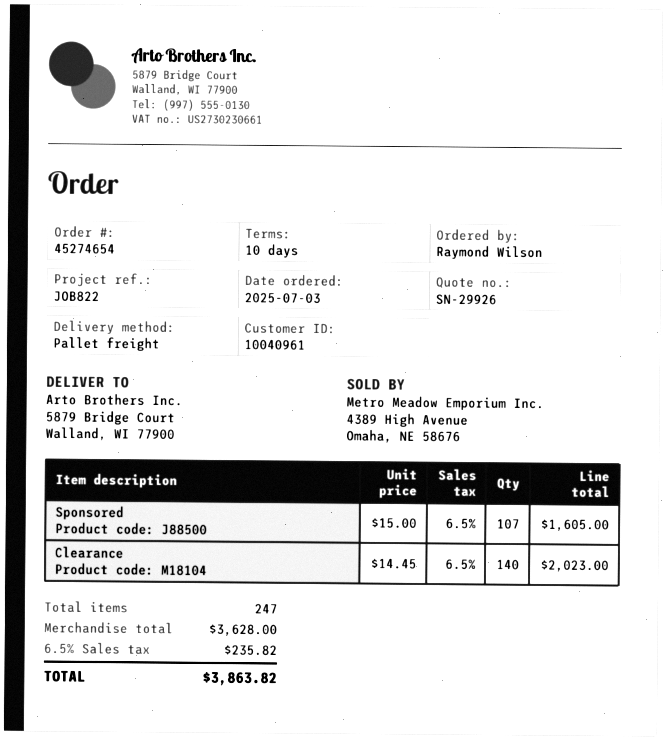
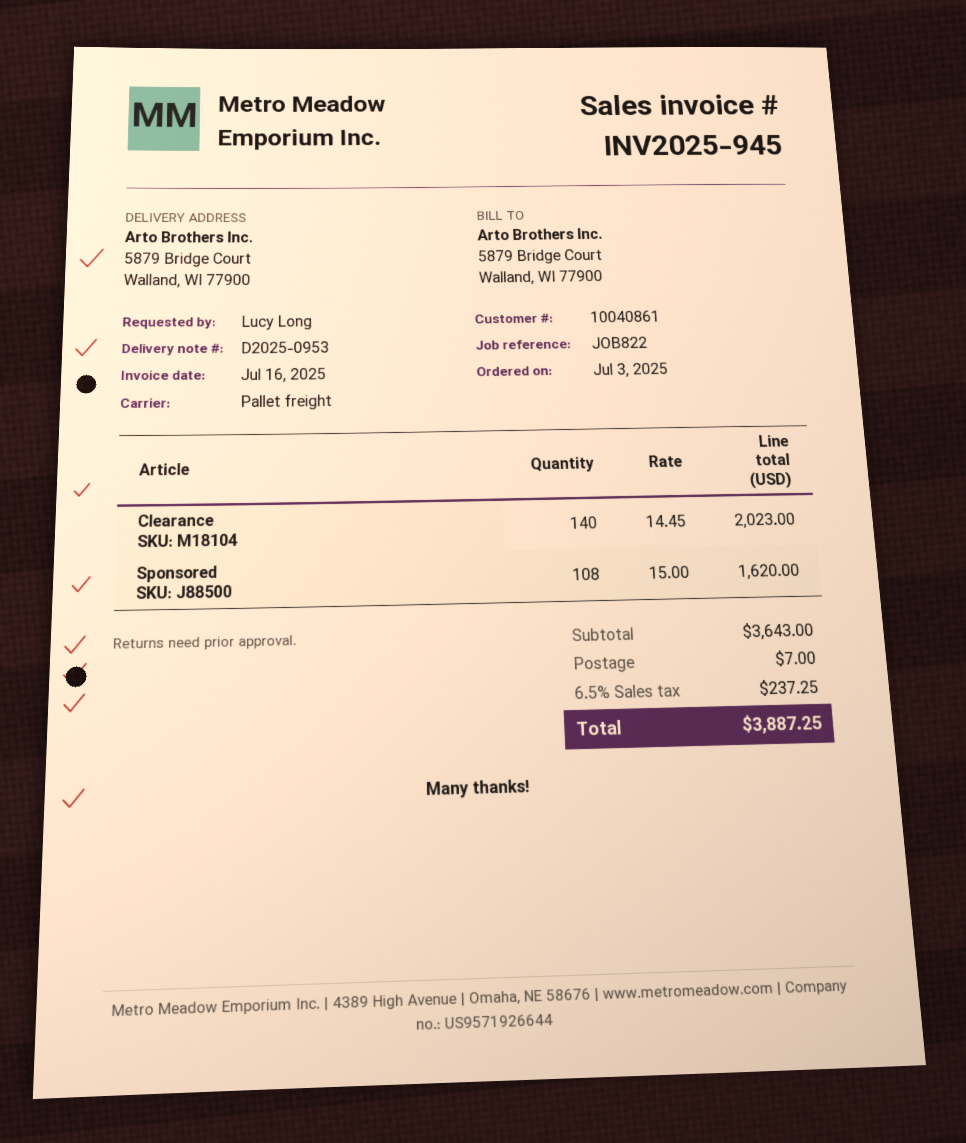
customer number: 10040961 -> 10040861
ordered by: Raymond Wilson -> Lucy Long
Sponsored: 107 x 15.00 = 1605.00 -> 108 x 15.00 = 1620.00
subtotal: 3628.00 -> 3643.00
shipping: none -> 7.00
tax: 6.5% = 235.82 -> 6.5% = 237.25
total: 3863.82 -> 3887.25

